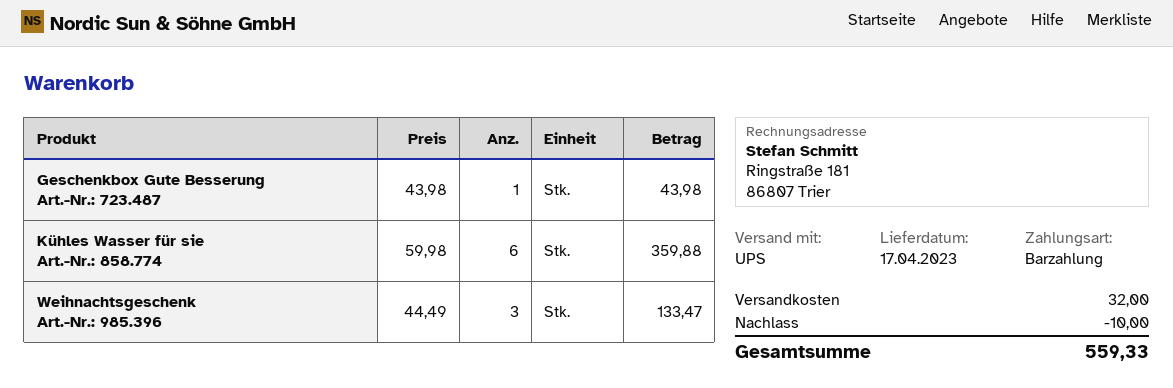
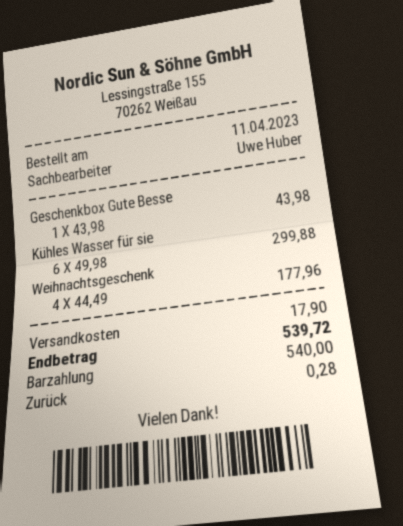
Kühles Wasser für sie: 6 x 59.98 = 359.88 -> 6 x 49.98 = 299.88
Weihnachtsgeschenk: 3 x 44.49 = 133.47 -> 4 x 44.49 = 177.96
discount: 10.00 -> none
shipping: 32.00 -> 17.90
total: 559.33 -> 539.72

